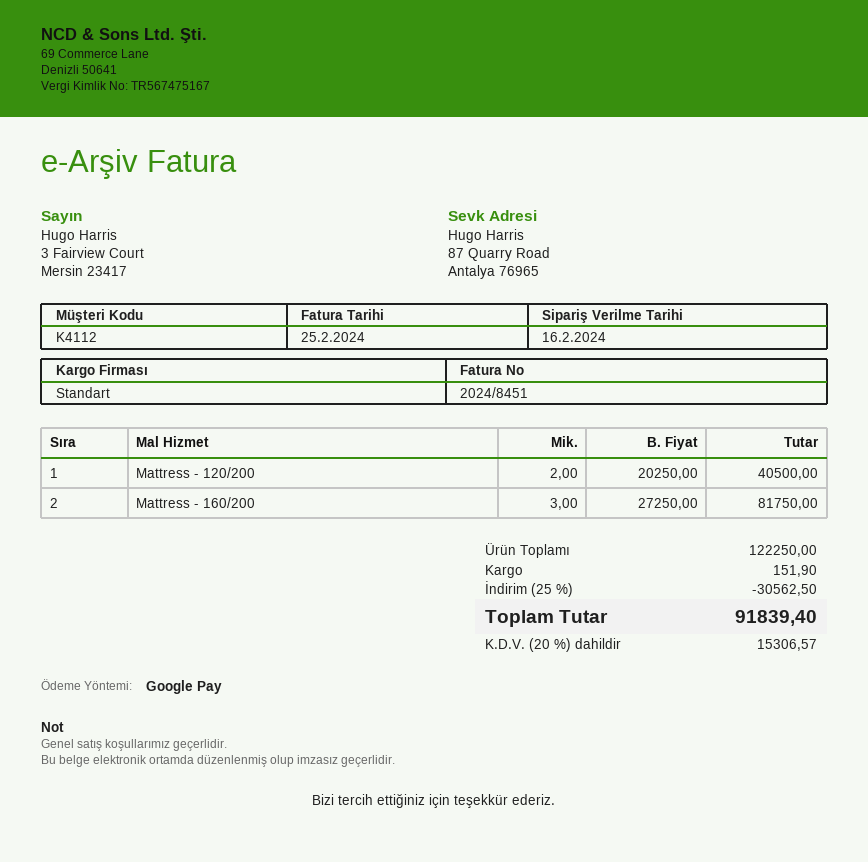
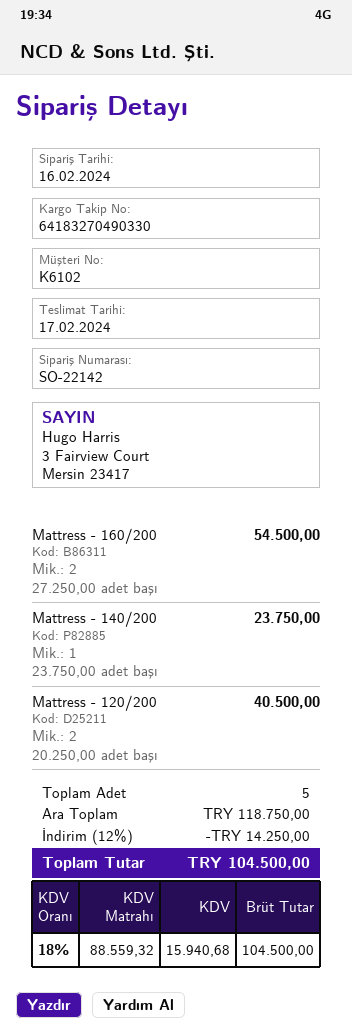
customer number: K4112 -> K6102
Mattress - 160/200: 3 x 27250.00 = 81750.00 -> 2 x 27250.00 = 54500.00
Mattress - 140/200: none -> 1 x 23750.00 = 23750.00
subtotal: 122250.00 -> 118750.00
discount: 25% = 30562.50 -> 12% = 14250.00
shipping: 151.90 -> none
tax: 20% = 15306.57 -> 18% = 15940.68
total: 91839.40 -> 104500.00

